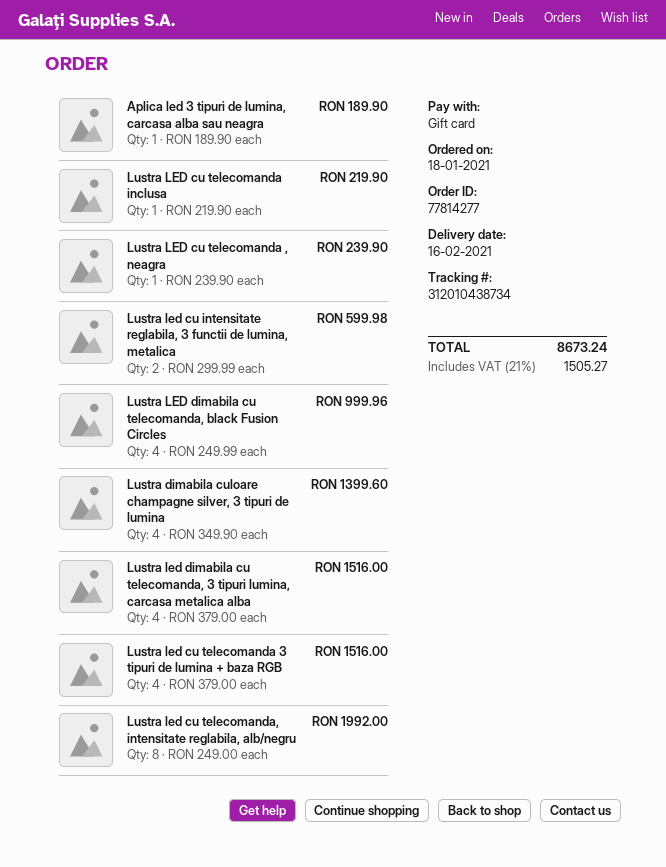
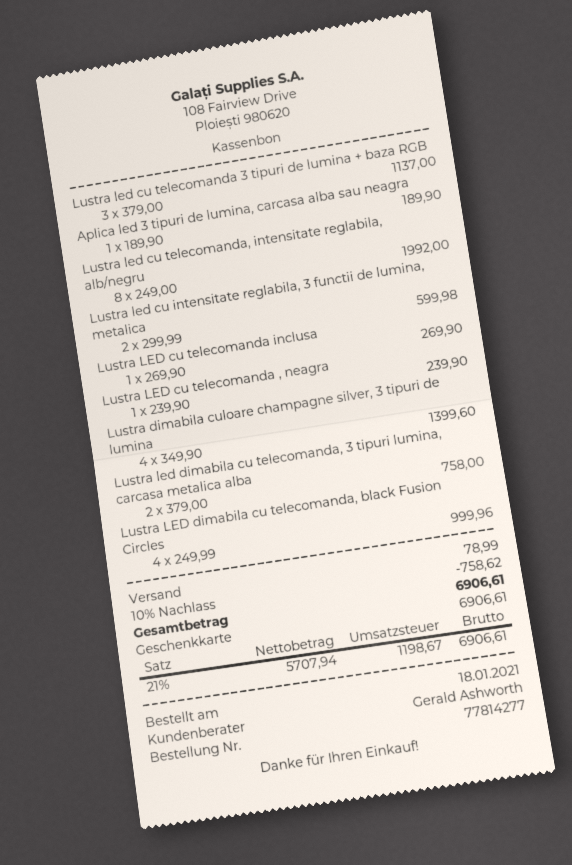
Lustra LED cu telecomanda inclusa: 1 x 219.90 = 219.90 -> 1 x 269.90 = 269.90
Lustra led dimabila cu telecomanda, 3 tipuri lumina, carcasa metalica alba: 4 x 379.00 = 1516.00 -> 2 x 379.00 = 758.00
Lustra led cu telecomanda 3 tipuri de lumina + baza RGB: 4 x 379.00 = 1516.00 -> 3 x 379.00 = 1137.00
discount: none -> 10% = 758.62
shipping: none -> 78.99
tax: 21% = 1505.27 -> 21% = 1198.67
total: 8673.24 -> 6906.61

